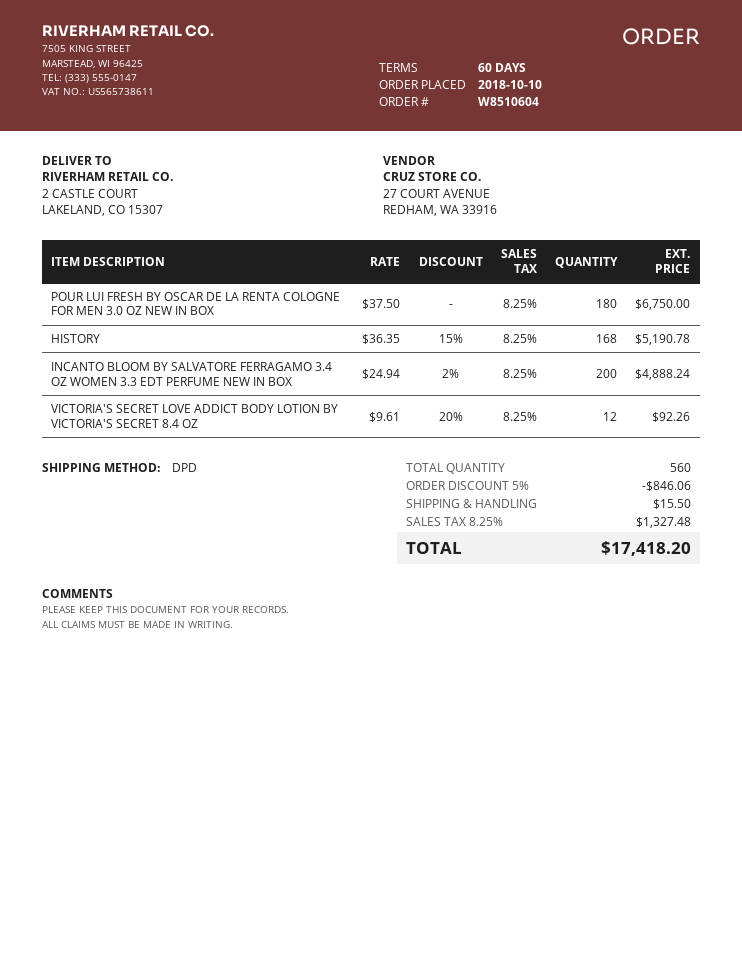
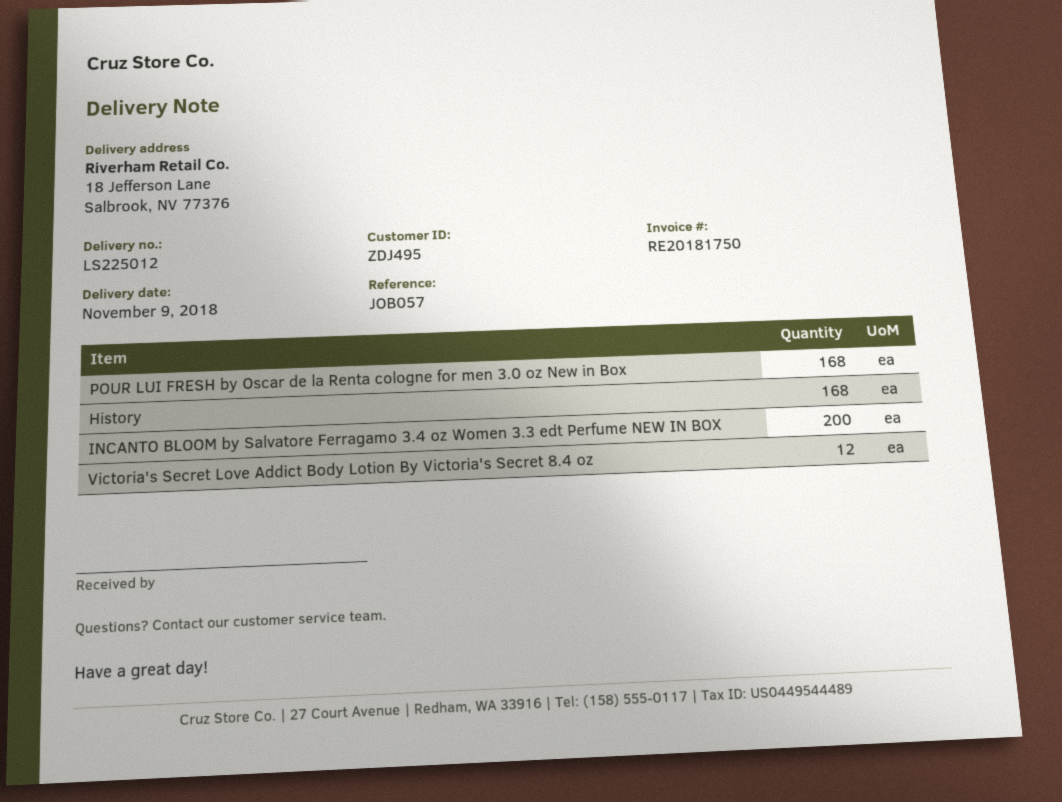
ship to: 2 CASTLE COURT, LAKELAND, CO 15307 -> 18 Jefferson Lane, Salbrook, NV 77376
POUR LUI FRESH BY OSCAR DE LA RENTA COLOGNE FOR MEN 3.0 OZ NEW IN BOX: 180 -> 168

